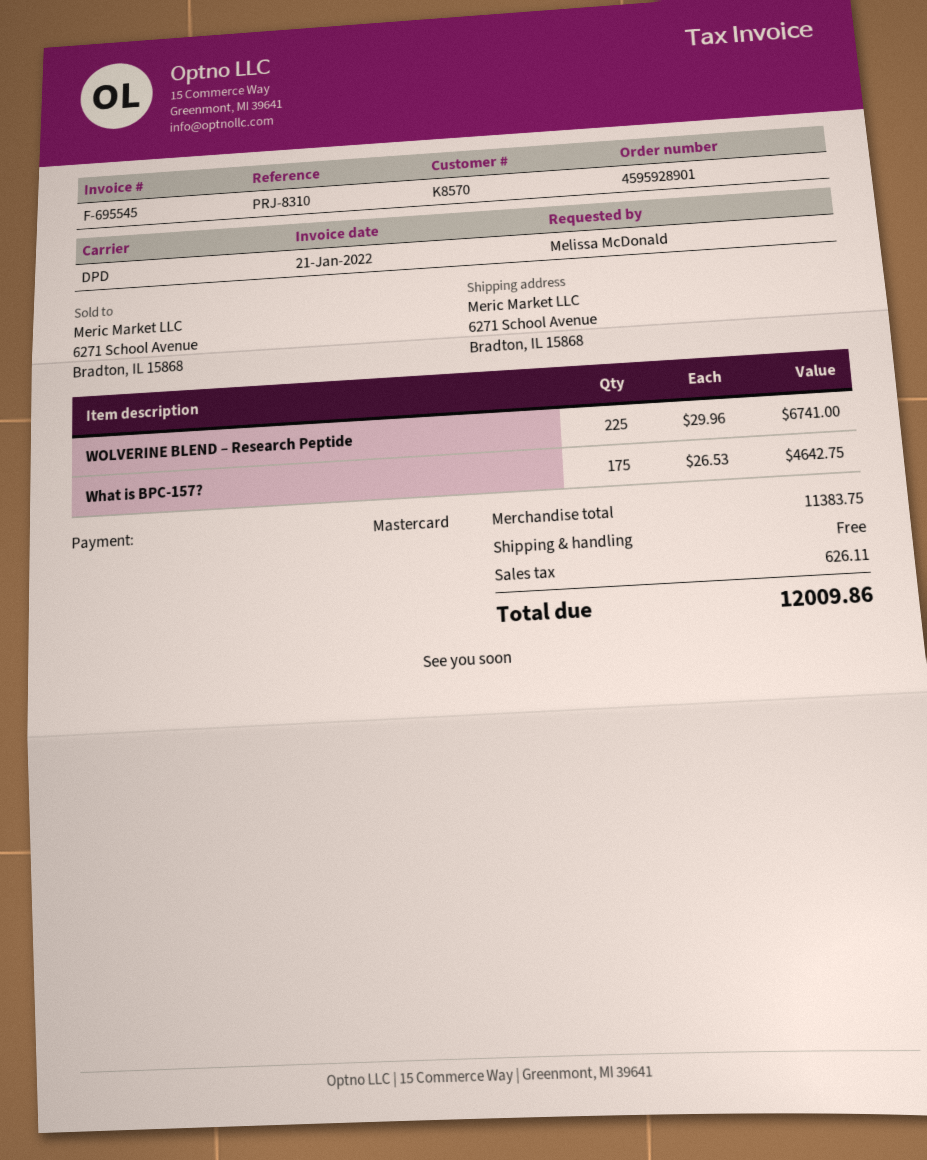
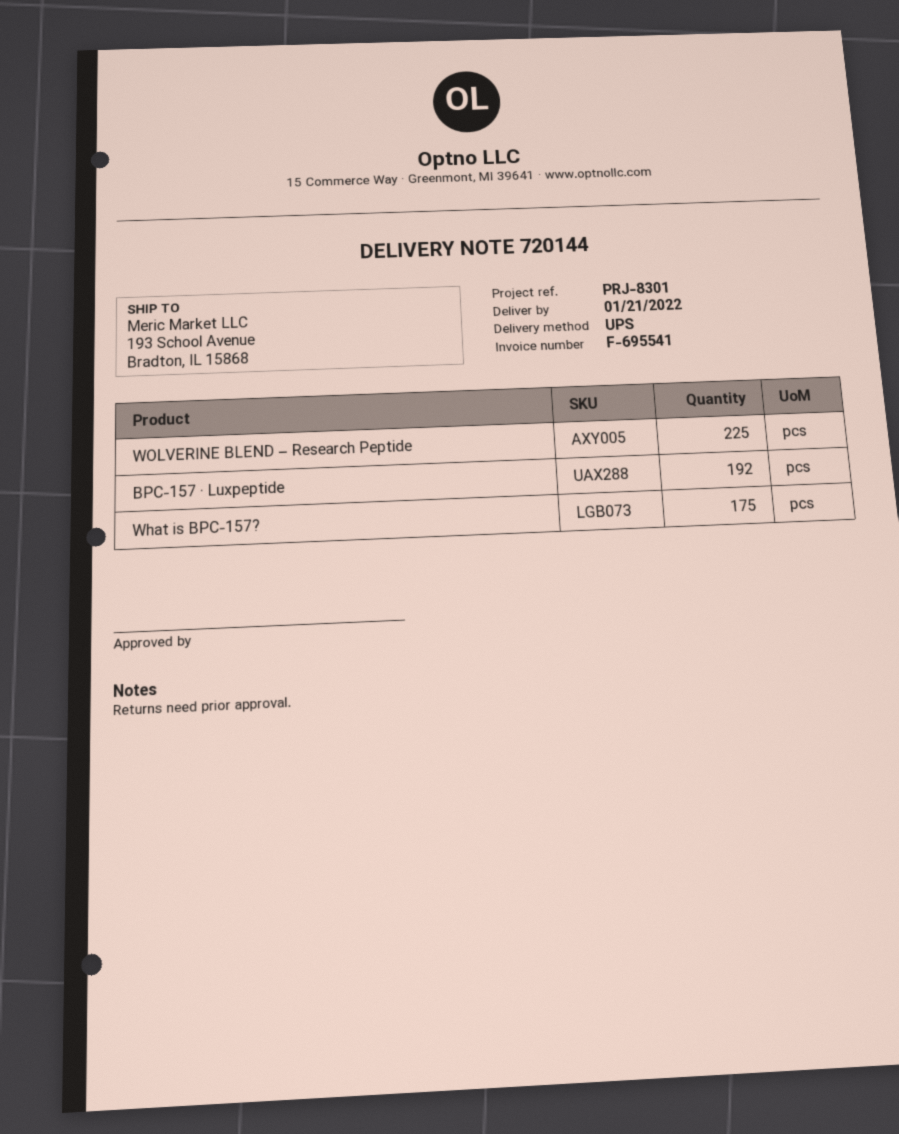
invoice number: F-695545 -> F-695541
reference: PRJ-8310 -> PRJ-8301
shipping method: DPD -> UPS
ship to: 6271 School Avenue, Bradton, IL 15868 -> 193 School Avenue, Bradton, IL 15868
BPC-157 · Luxpeptide: none -> 192

